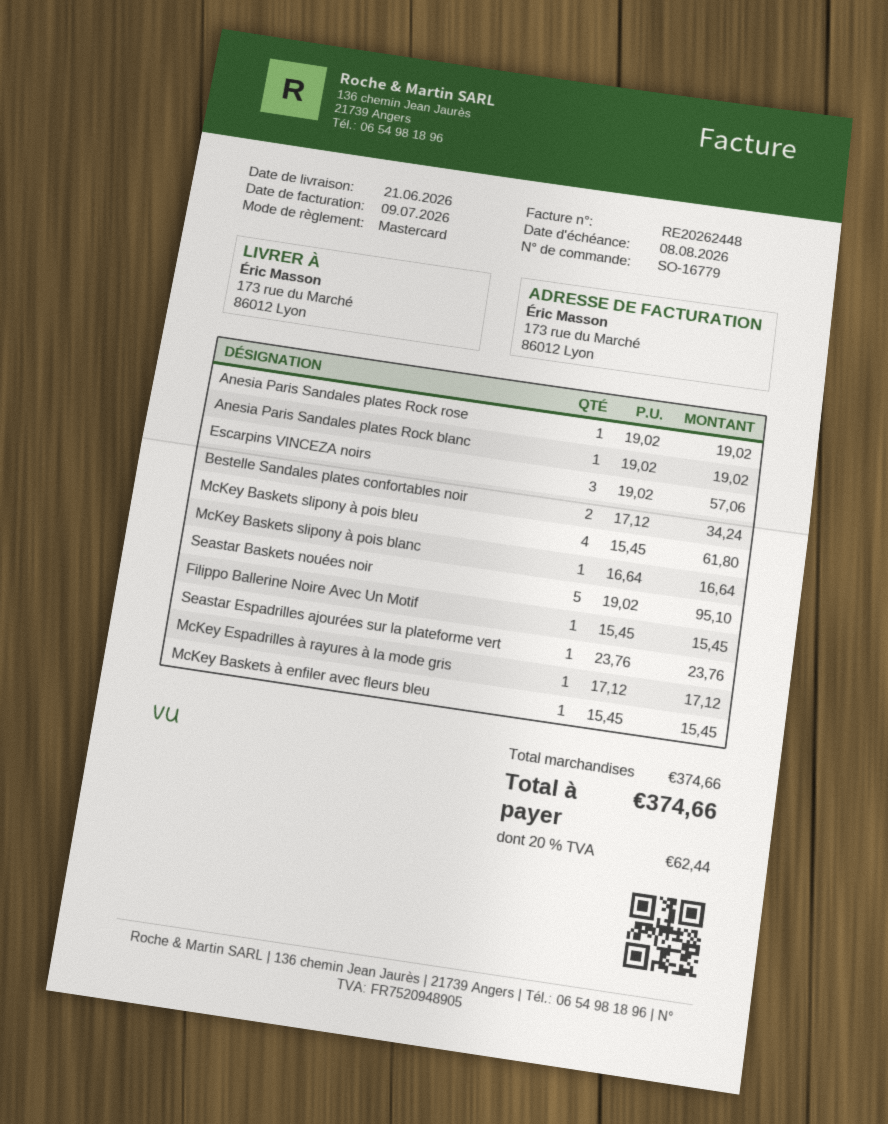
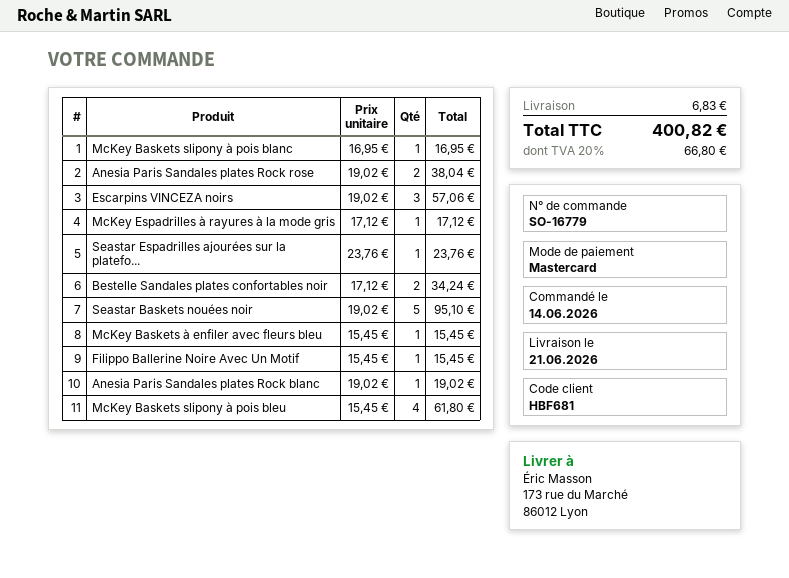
Anesia Paris Sandales plates Rock rose: 1 x 19.02 = 19.02 -> 2 x 19.02 = 38.04
McKey Baskets slipony à pois blanc: 1 x 16.64 = 16.64 -> 1 x 16.95 = 16.95
shipping: none -> 6.83
tax: 20% = 62.44 -> 20% = 66.80
total: 374.66 -> 400.82

